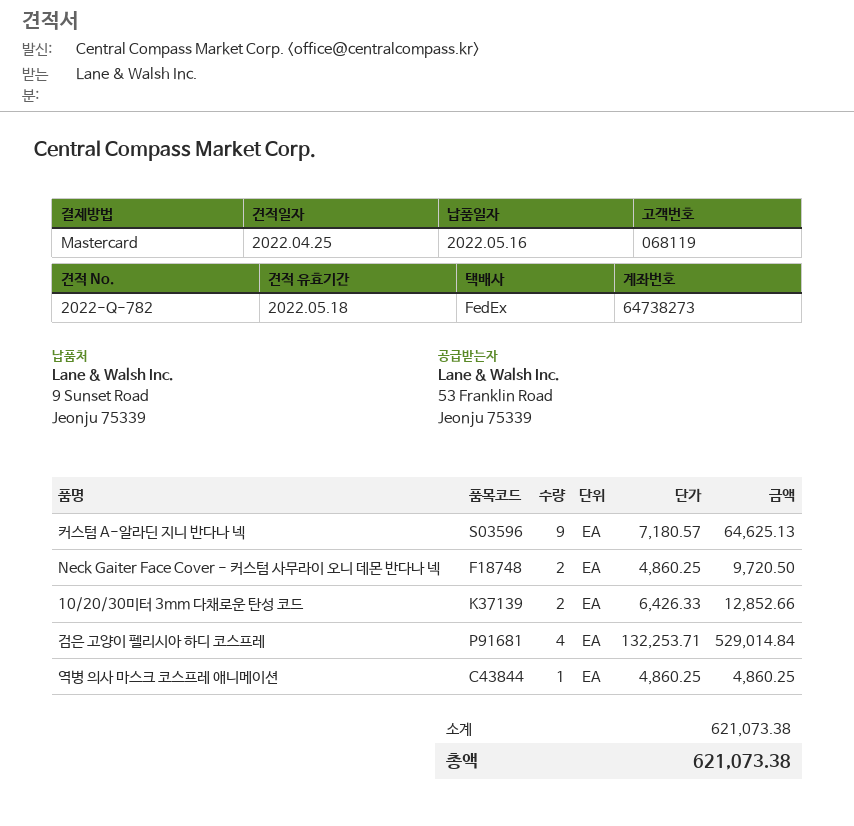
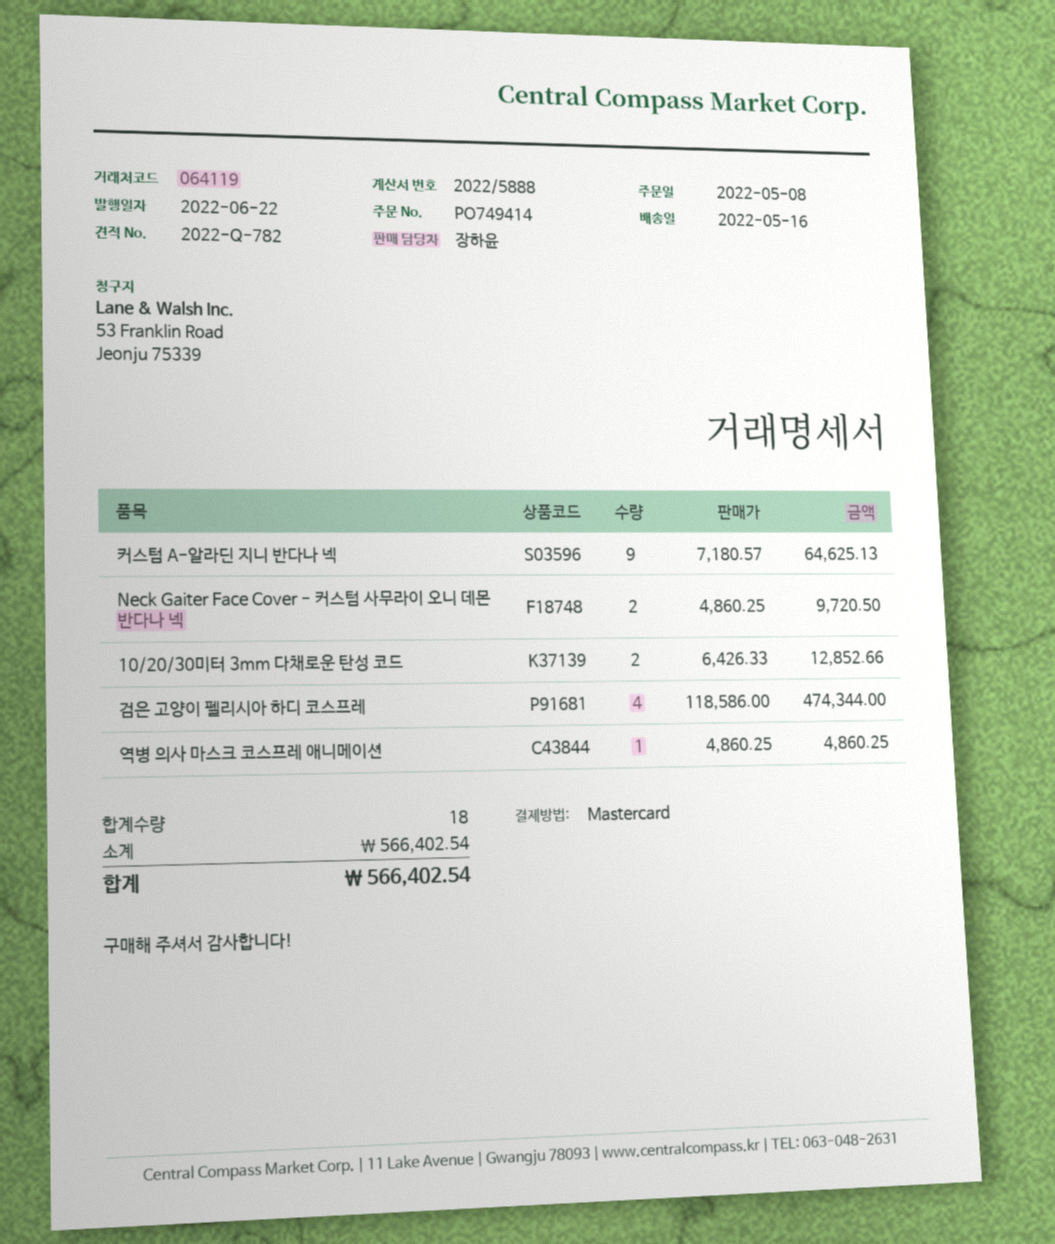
customer number: 068119 -> 064119
검은 고양이 펠리시아 하디 코스프레: 4 x 132253.71 = 529014.84 -> 4 x 118586.00 = 474344.00
subtotal: 621073.38 -> 566402.54
total: 621073.38 -> 566402.54

